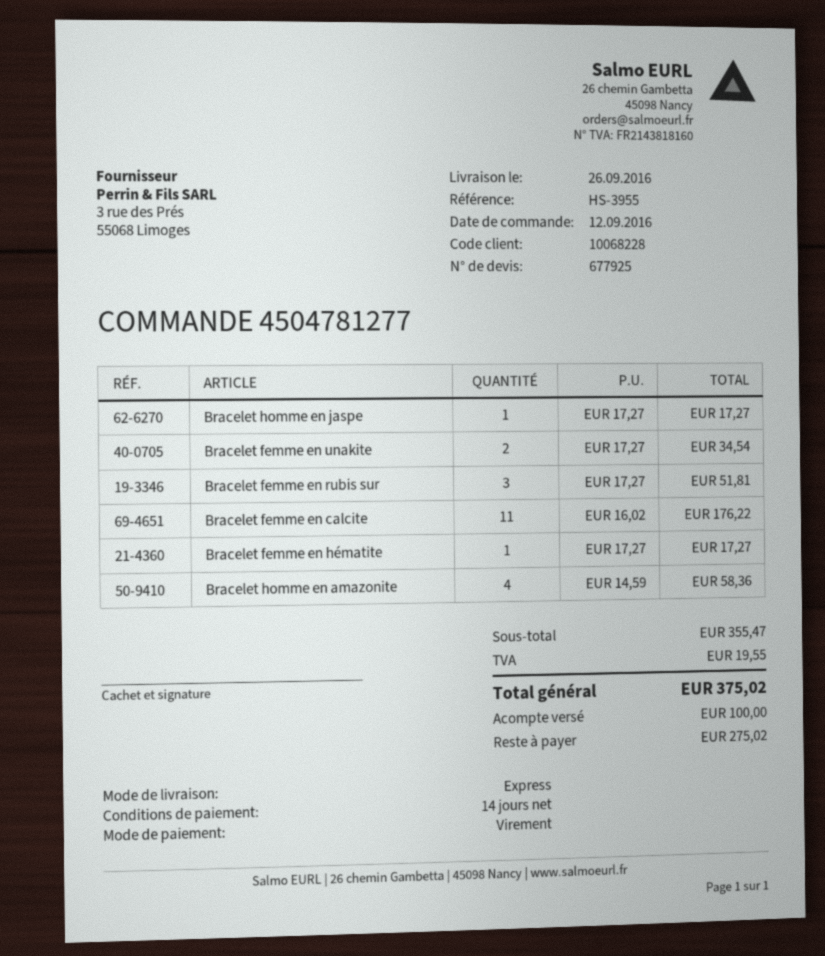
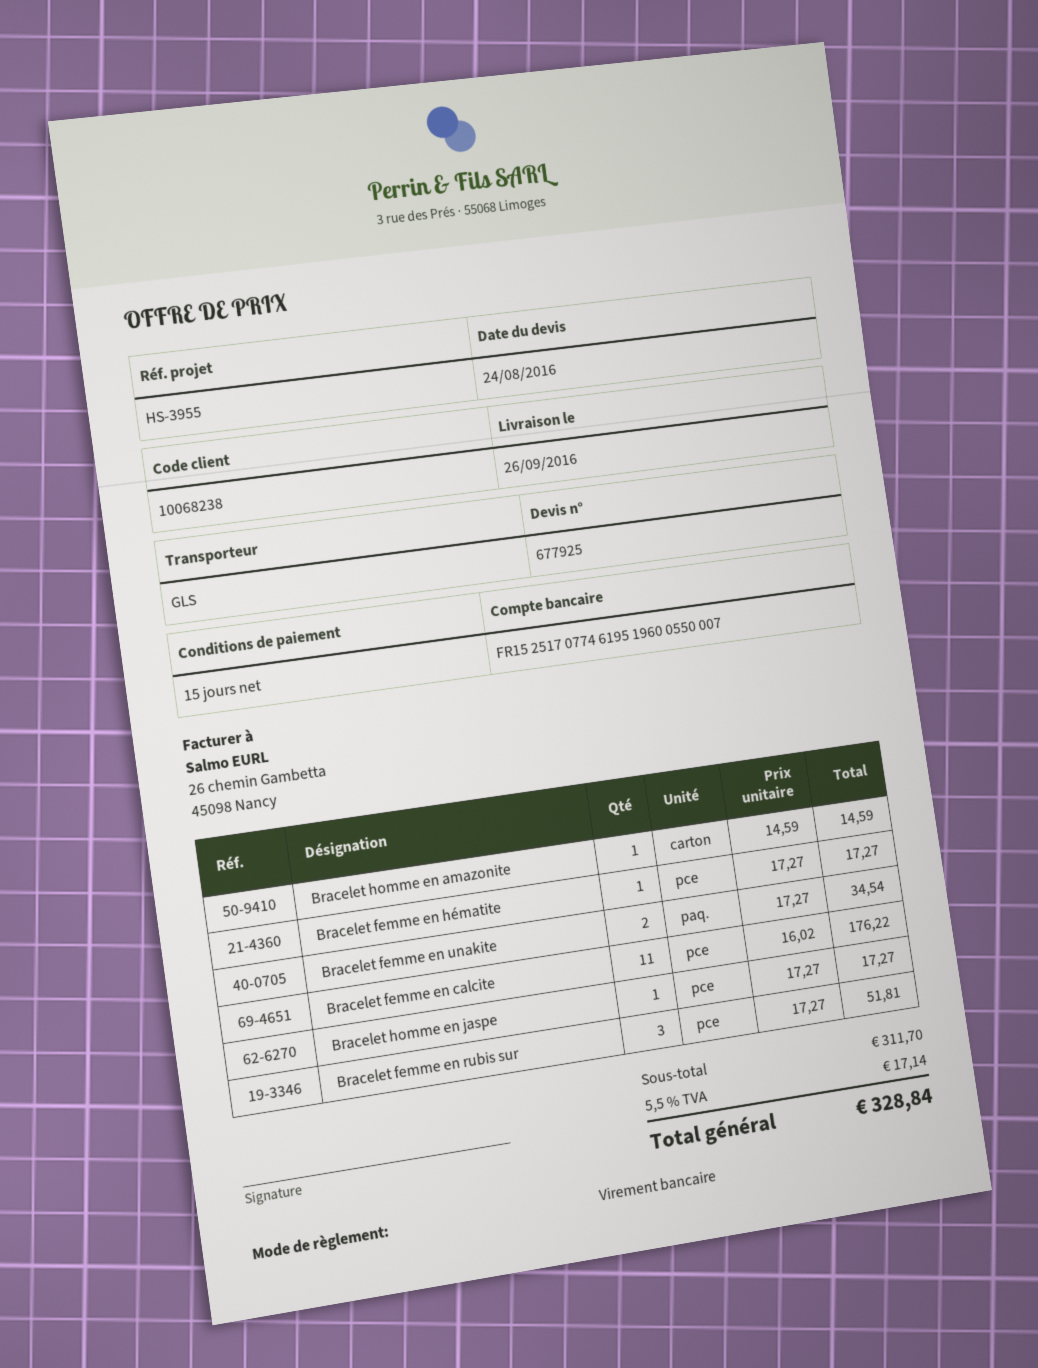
payment terms: 14 days -> 15 days
customer number: 10068228 -> 10068238
shipping method: express -> GLS
Bracelet homme en amazonite: 4 x 14.59 = 58.36 -> 1 x 14.59 = 14.59
subtotal: 355.47 -> 311.70
tax: 19.55 -> 17.14
total: 375.02 -> 328.84

